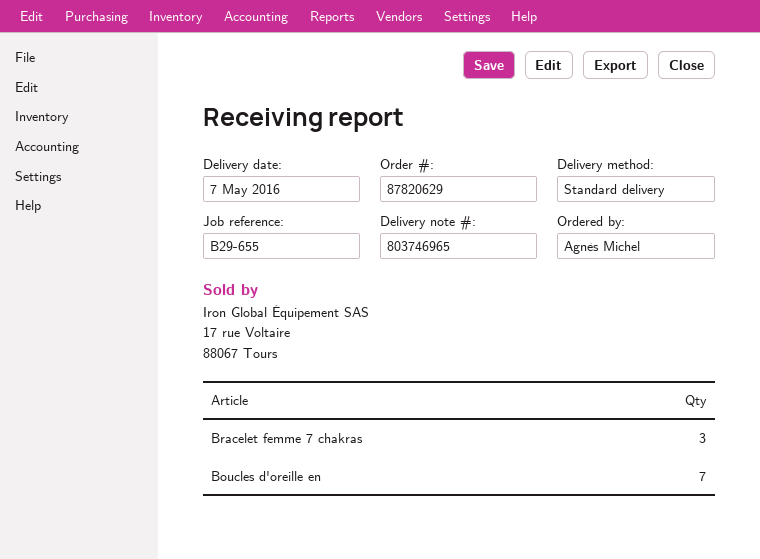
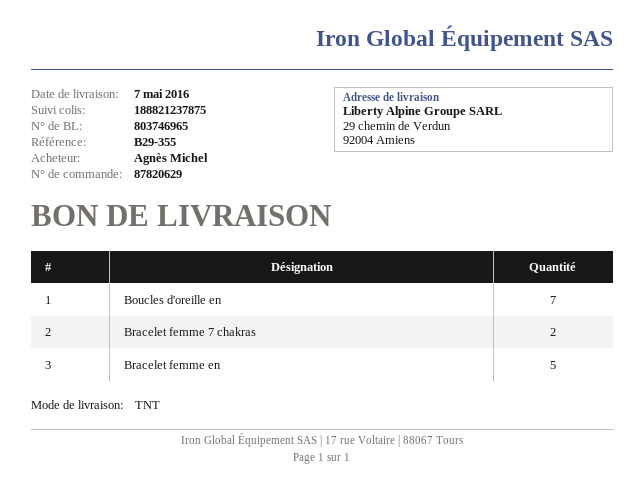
reference: B29-655 -> B29-355
shipping method: standard -> TNT
Bracelet femme 7 chakras: 3 -> 2
Bracelet femme en: none -> 5

